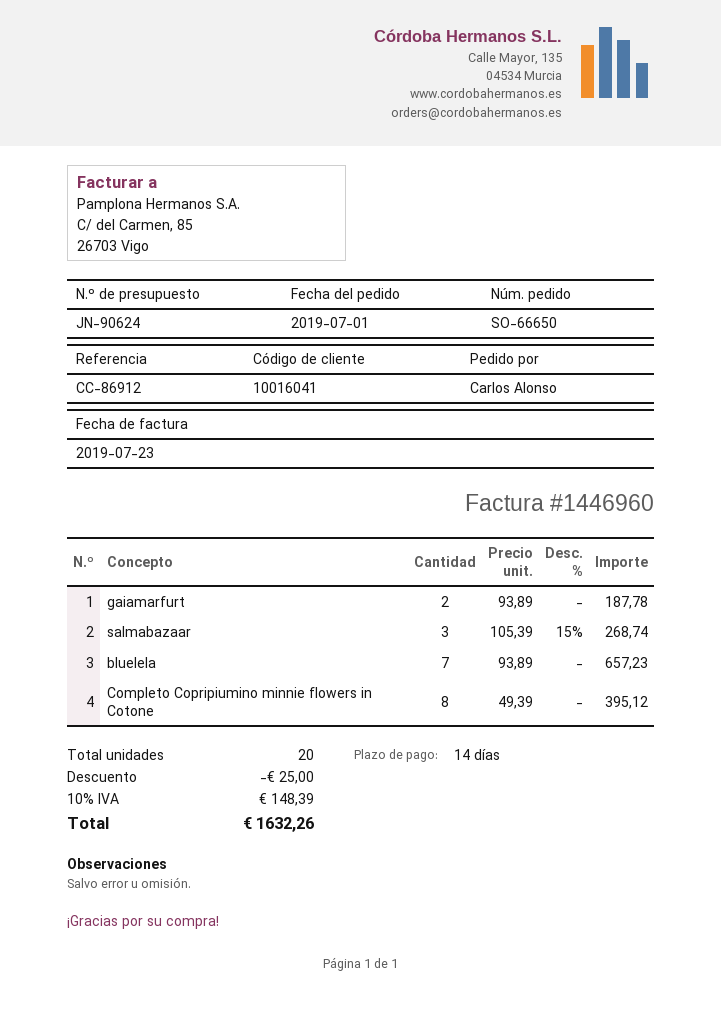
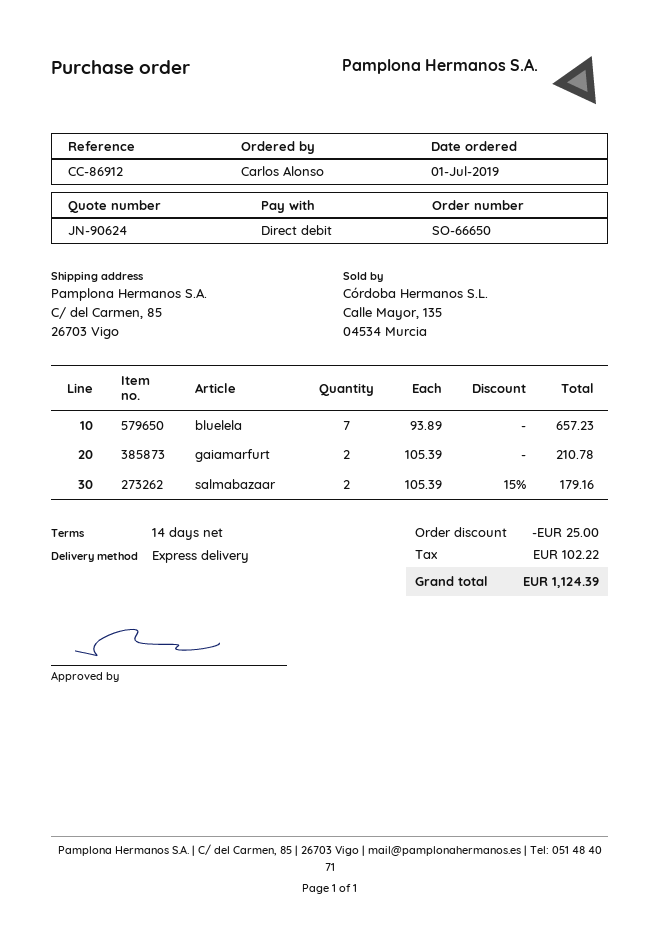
gaiamarfurt: 2 x 93.89 = 187.78 -> 2 x 105.39 = 210.78
salmabazaar: 3 x 105.39 - 15% = 268.74 -> 2 x 105.39 - 15% = 179.16
Completo Copripiumino minnie flowers in Cotone: 8 x 49.39 = 395.12 -> none
tax: 148.39 -> 102.22
total: 1632.26 -> 1124.39

